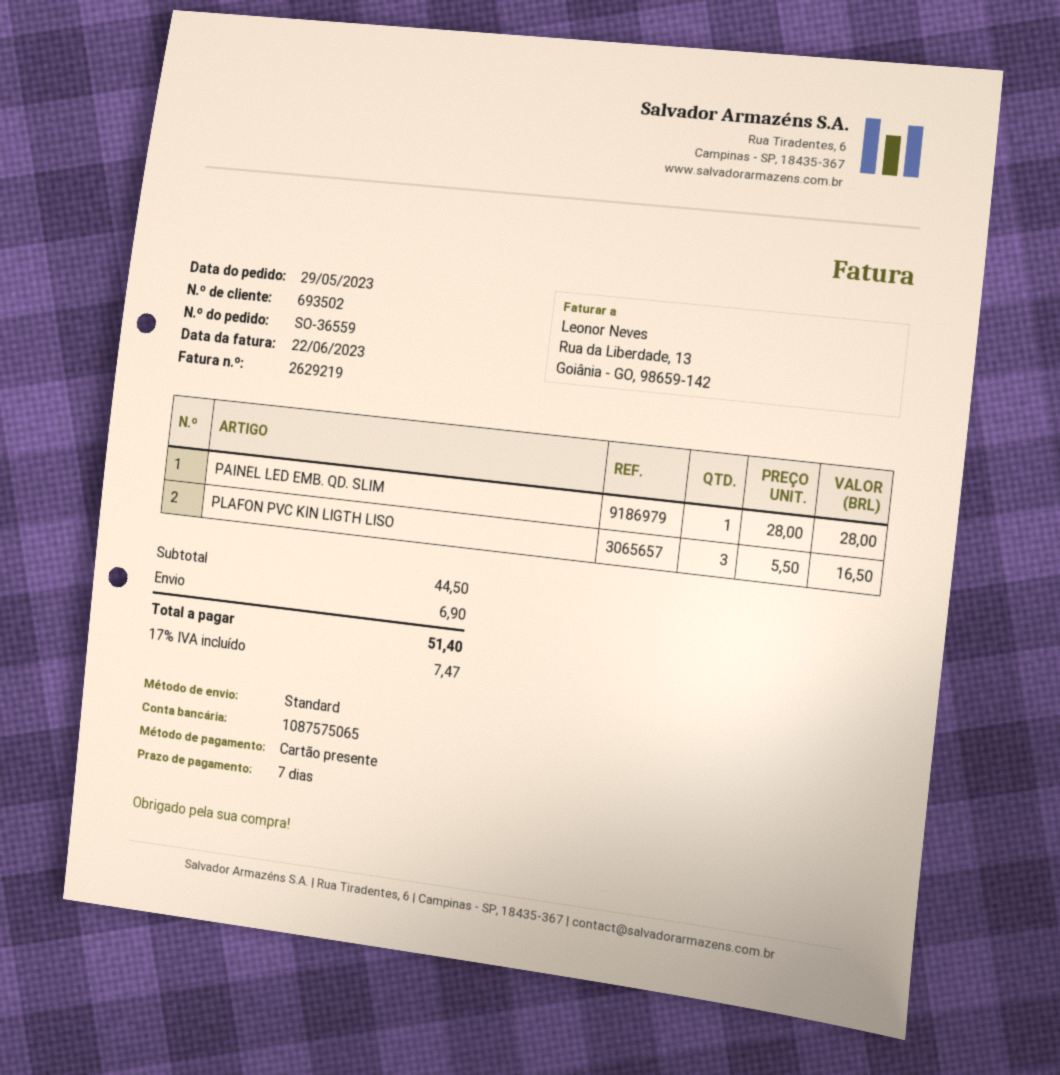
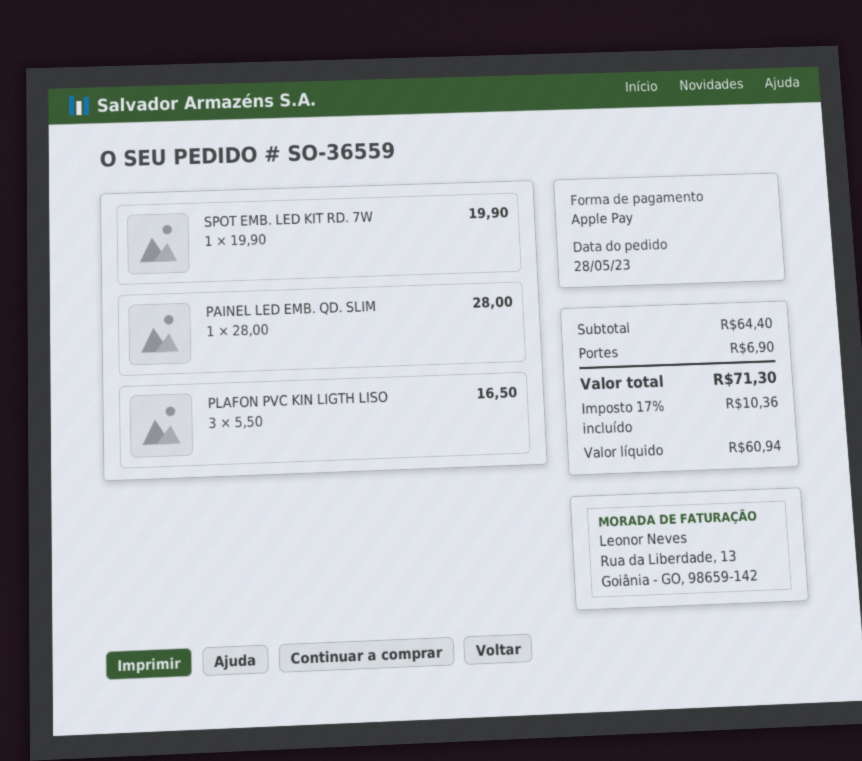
order date: 2023-05-29 -> 2023-05-28
payment method: gift card -> Apple Pay
SPOT EMB. LED KIT RD. 7W: none -> 1 x 19.90 = 19.90
subtotal: 44.50 -> 64.40
tax: 17% = 7.47 -> 17% = 10.36
total: 51.40 -> 71.30

